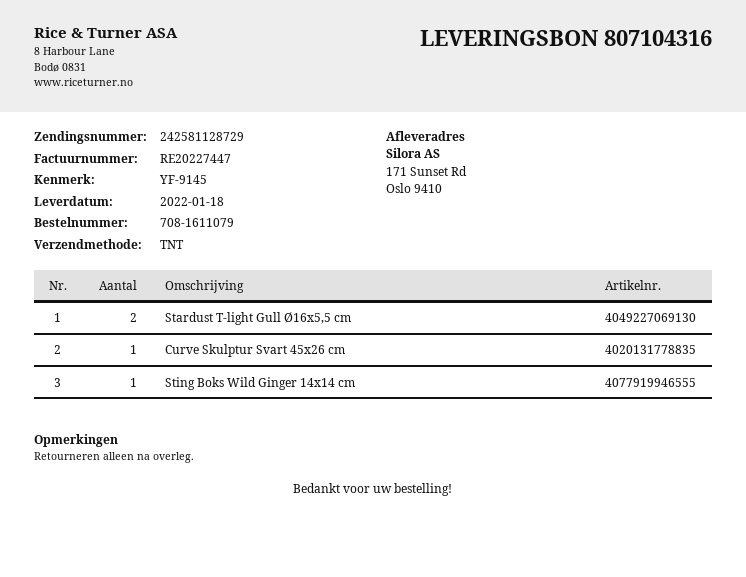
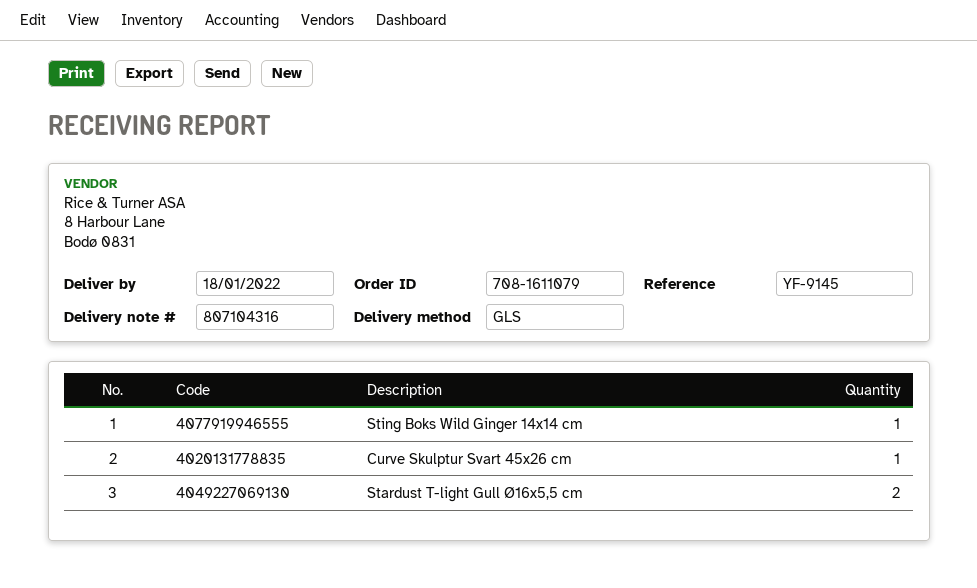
shipping method: TNT -> GLS

